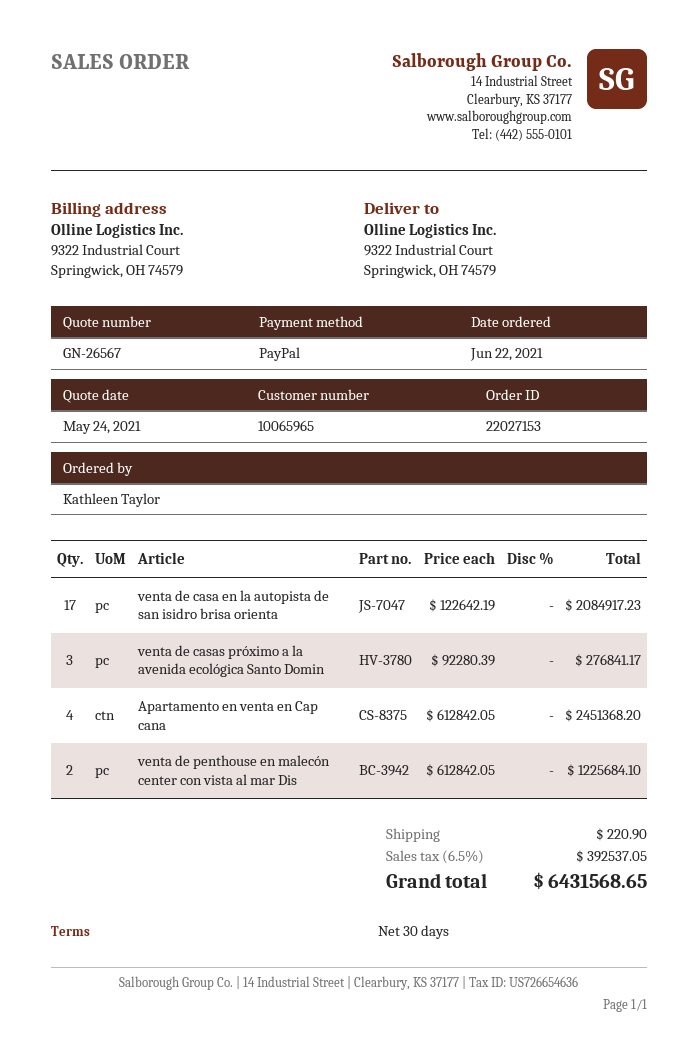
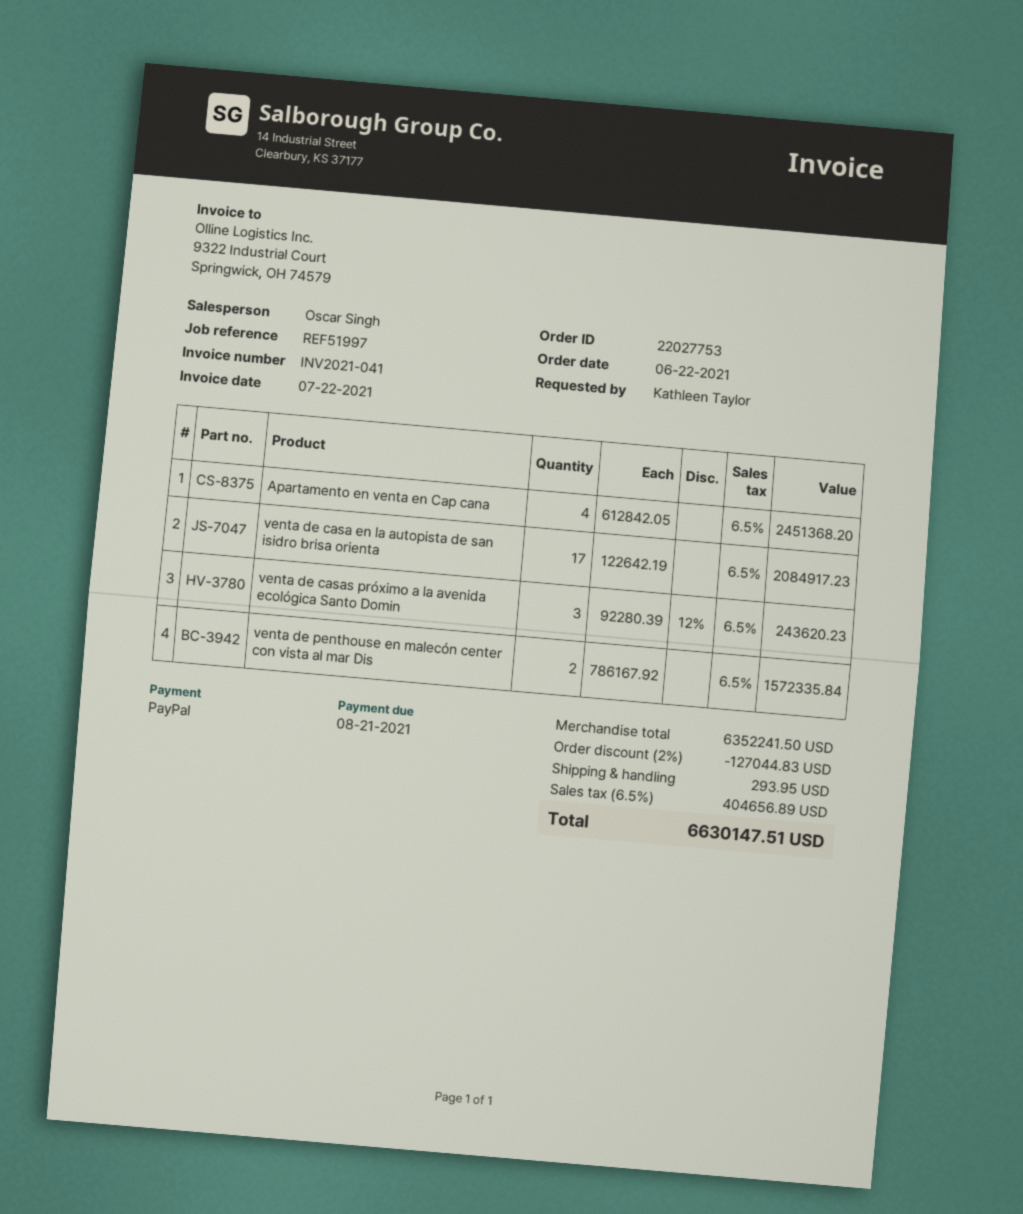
order number: 22027153 -> 22027753
venta de casas próximo a la avenida ecológica Santo Domin: 3 x 92280.39 = 276841.17 -> 3 x 92280.39 - 12% = 243620.23
venta de penthouse en malecón center con vista al mar Dis: 2 x 612842.05 = 1225684.10 -> 2 x 786167.92 = 1572335.84
discount: none -> 2% = 127044.83
shipping: 220.90 -> 293.95
tax: 6.5% = 392537.05 -> 6.5% = 404656.89
total: 6431568.65 -> 6630147.51

